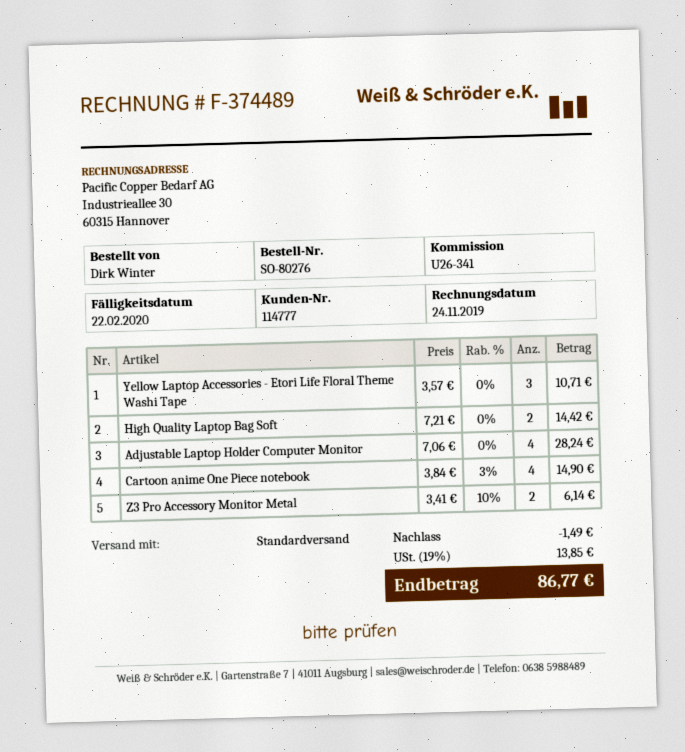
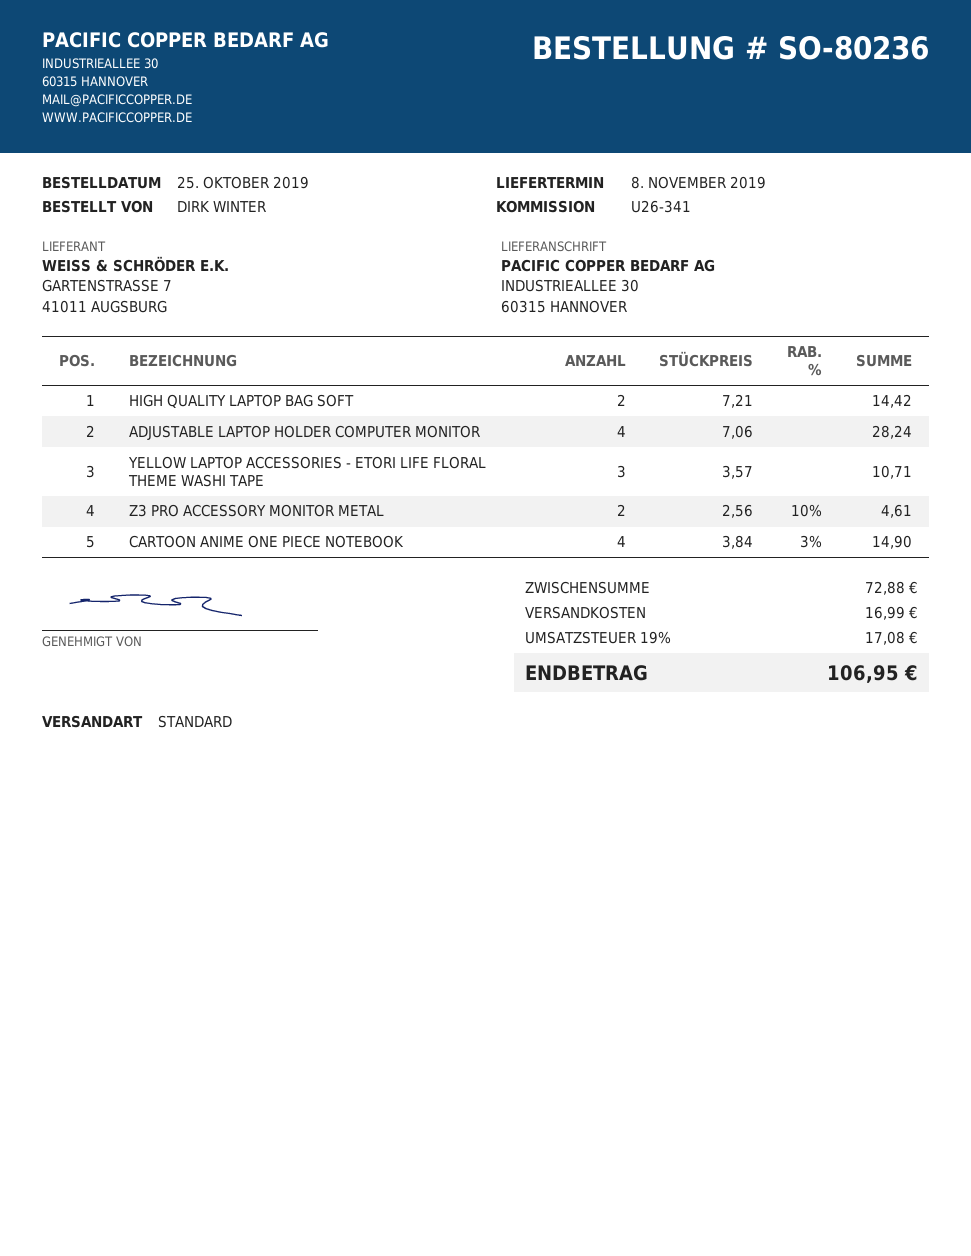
order number: SO-80276 -> SO-80236
Z3 Pro Accessory Monitor Metal: 2 x 3.41 - 10% = 6.14 -> 2 x 2.56 - 10% = 4.61
discount: 1.49 -> none
shipping: none -> 16.99
tax: 19% = 13.85 -> 19% = 17.08
total: 86.77 -> 106.95

